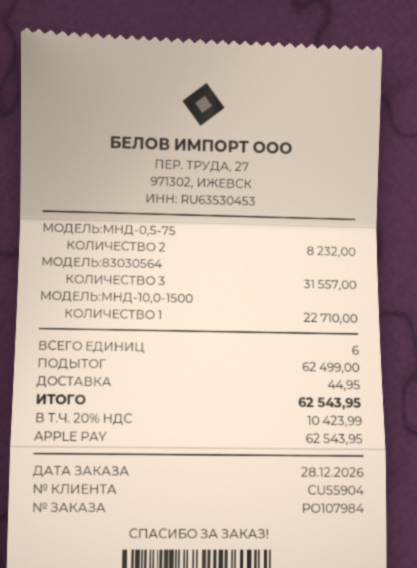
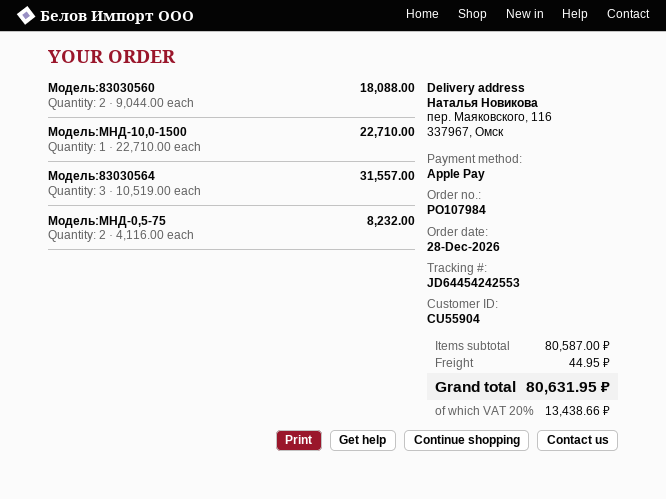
Модель:83030560: none -> 2 for 18088.00
subtotal: 62499.00 -> 80587.00
tax: 20% = 10423.99 -> 20% = 13438.66
total: 62543.95 -> 80631.95

